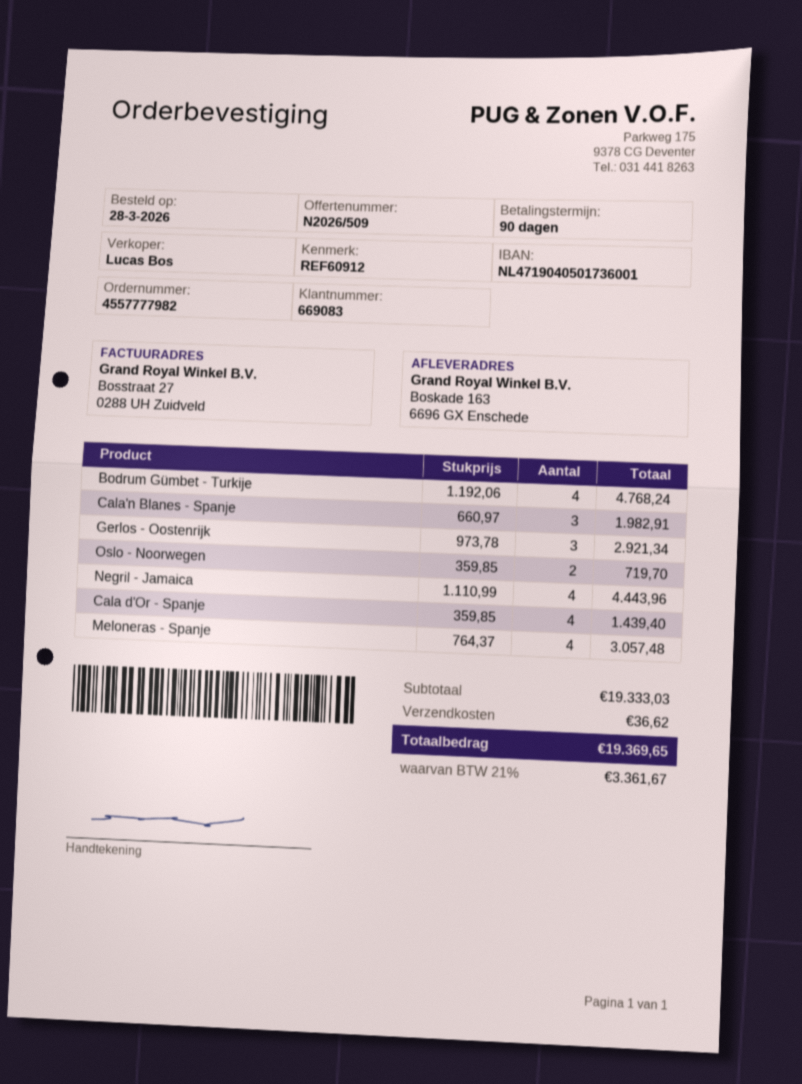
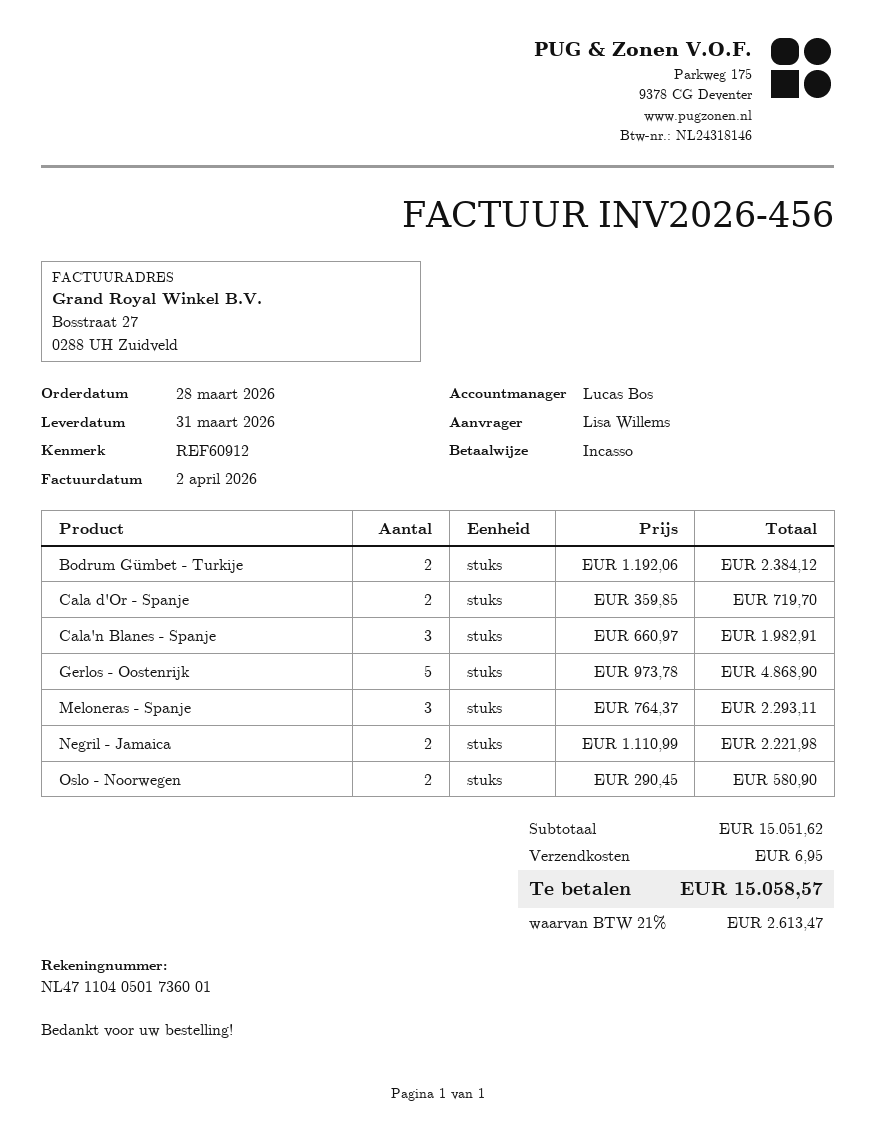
bank account: NL4719040501736001 -> NL4711040501736001
Bodrum Gümbet - Turkije: 4 x 1192.06 = 4768.24 -> 2 x 1192.06 = 2384.12
Gerlos - Oostenrijk: 3 x 973.78 = 2921.34 -> 5 x 973.78 = 4868.90
Oslo - Noorwegen: 2 x 359.85 = 719.70 -> 2 x 290.45 = 580.90
Negril - Jamaica: 4 x 1110.99 = 4443.96 -> 2 x 1110.99 = 2221.98
Cala d'Or - Spanje: 4 x 359.85 = 1439.40 -> 2 x 359.85 = 719.70
Meloneras - Spanje: 4 x 764.37 = 3057.48 -> 3 x 764.37 = 2293.11
subtotal: 19333.03 -> 15051.62
shipping: 36.62 -> 6.95
tax: 21% = 3361.67 -> 21% = 2613.47
total: 19369.65 -> 15058.57

